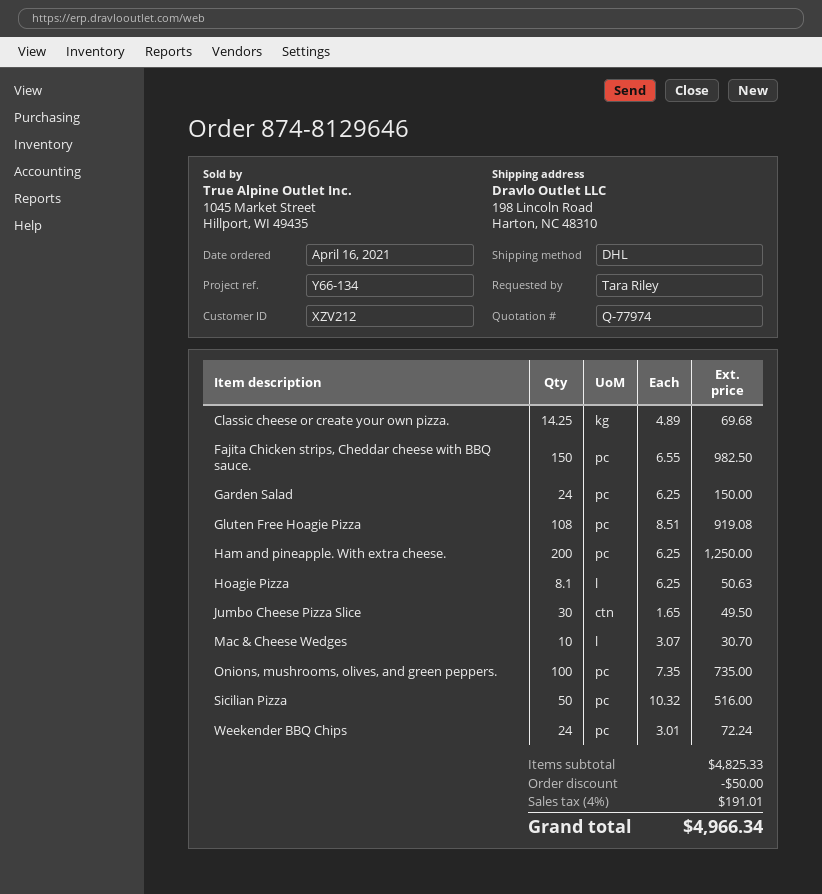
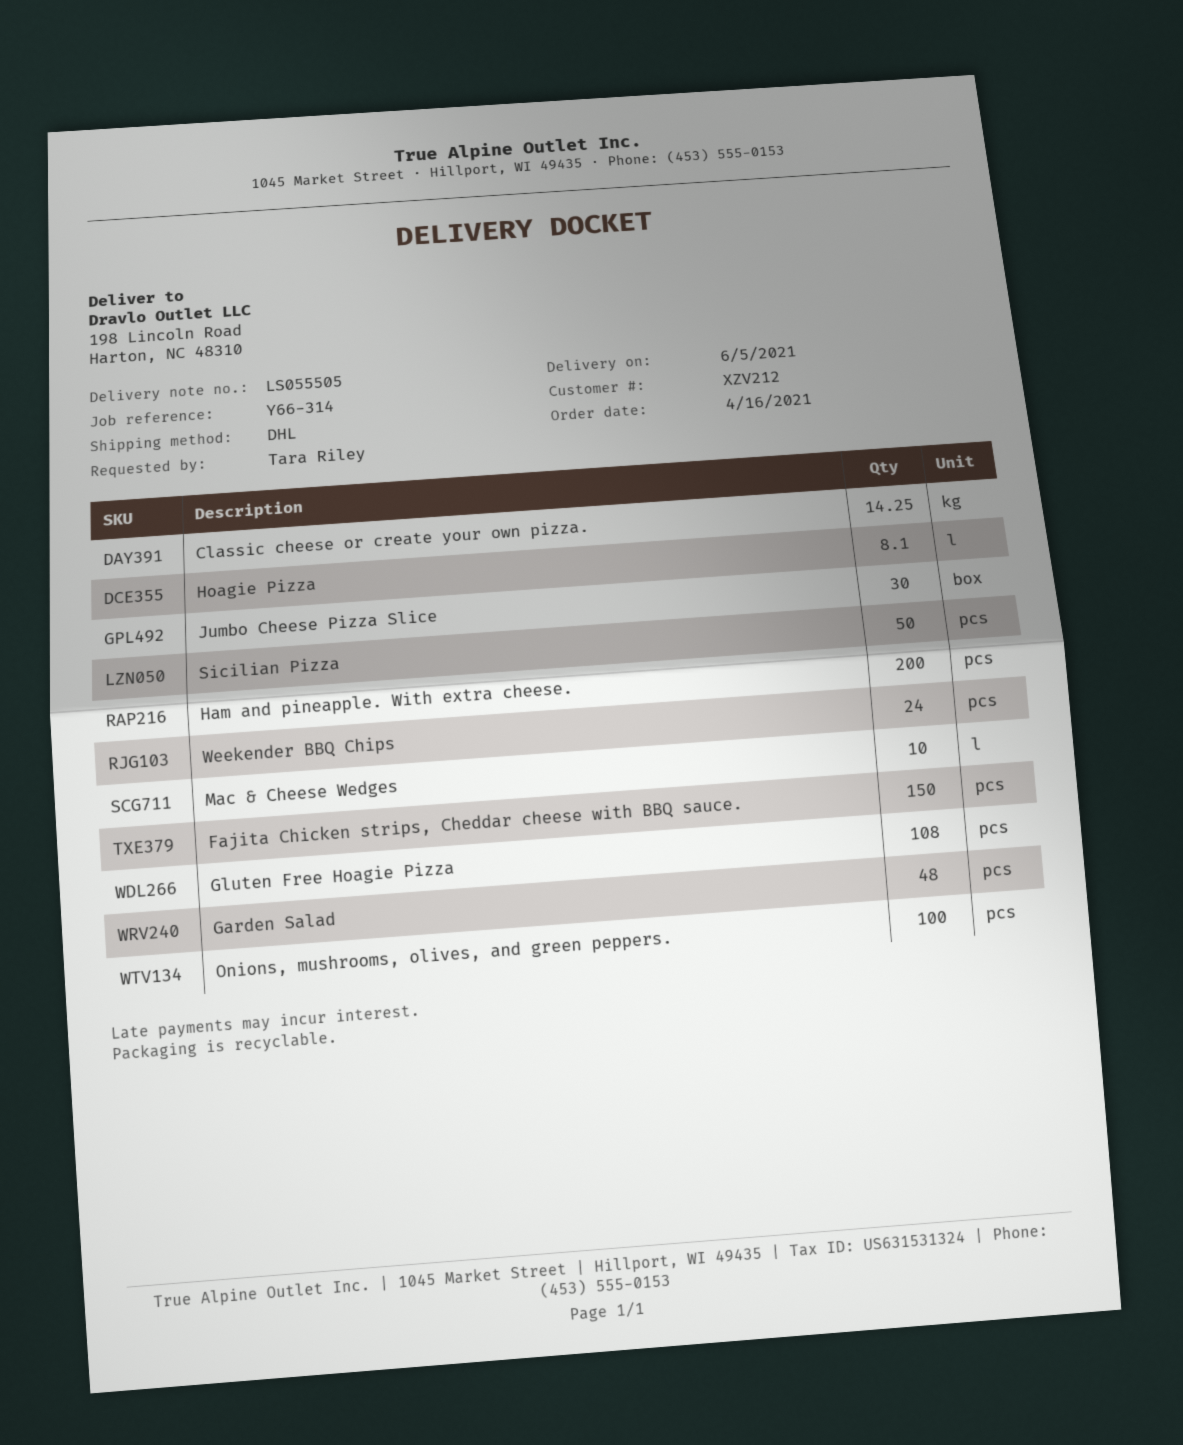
reference: Y66-134 -> Y66-314
Garden Salad: 24 -> 48

